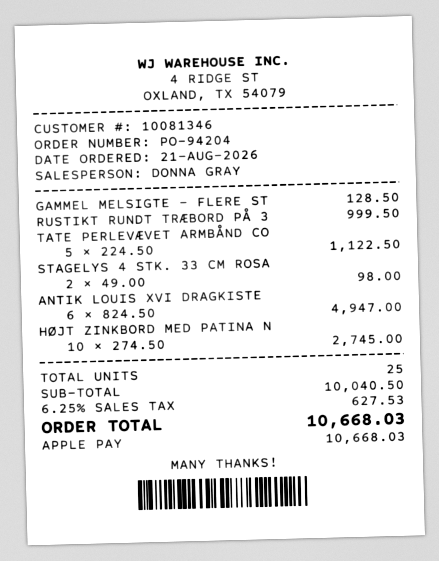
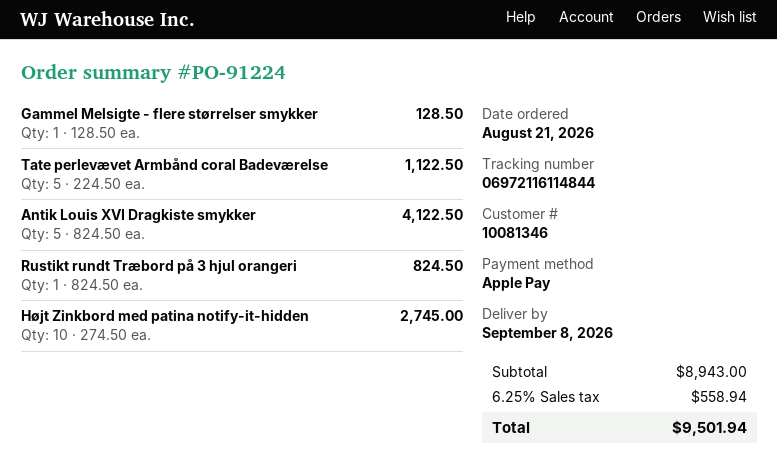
order number: PO-94204 -> PO-91224
RUSTIKT RUNDT TRÆBORD PÅ 3: 1 x 999.50 = 999.50 -> 1 x 824.50 = 824.50
STAGELYS 4 STK. 33 CM ROSA: 2 x 49.00 = 98.00 -> none
ANTIK LOUIS XVI DRAGKISTE: 6 x 824.50 = 4947.00 -> 5 x 824.50 = 4122.50
subtotal: 10040.50 -> 8943.00
tax: 6.25% = 627.53 -> 6.25% = 558.94
total: 10668.03 -> 9501.94

